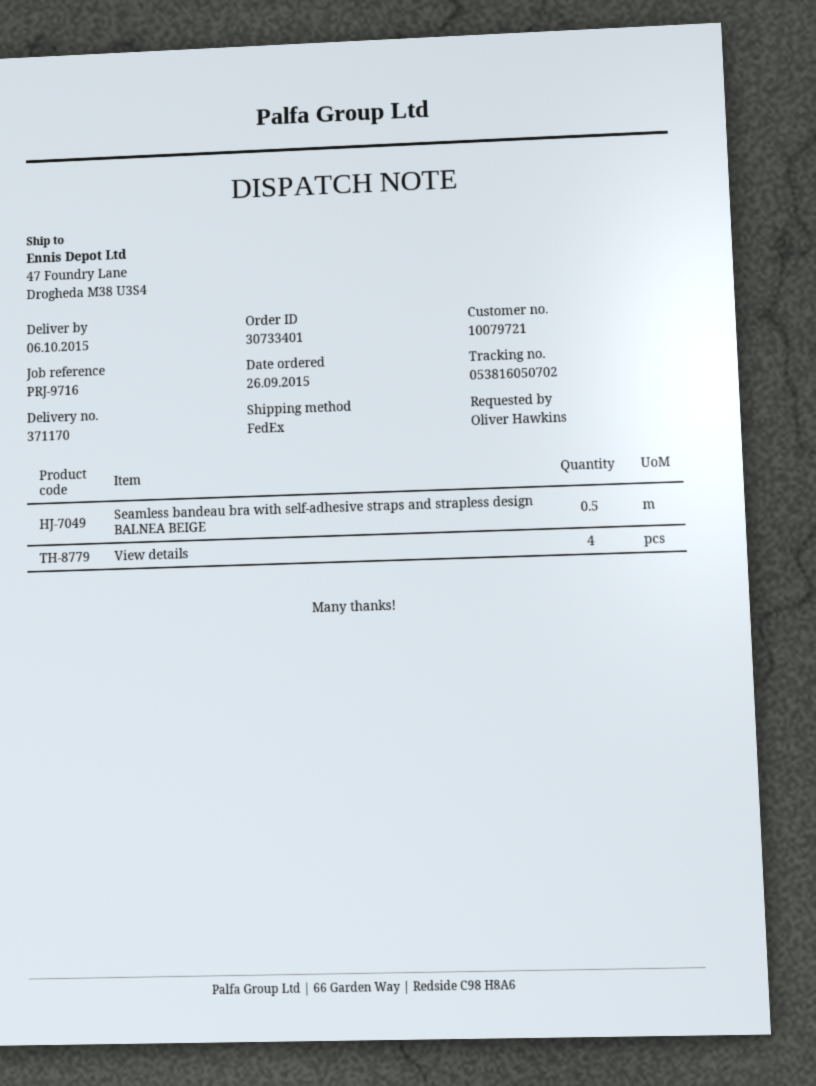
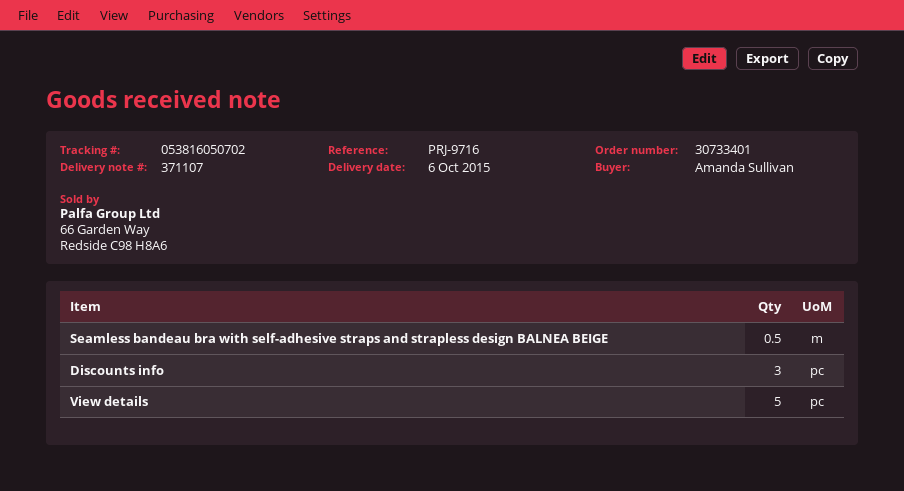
delivery note number: 371170 -> 371107
ordered by: Oliver Hawkins -> Amanda Sullivan
View details: 4 -> 5
Discounts info: none -> 3

